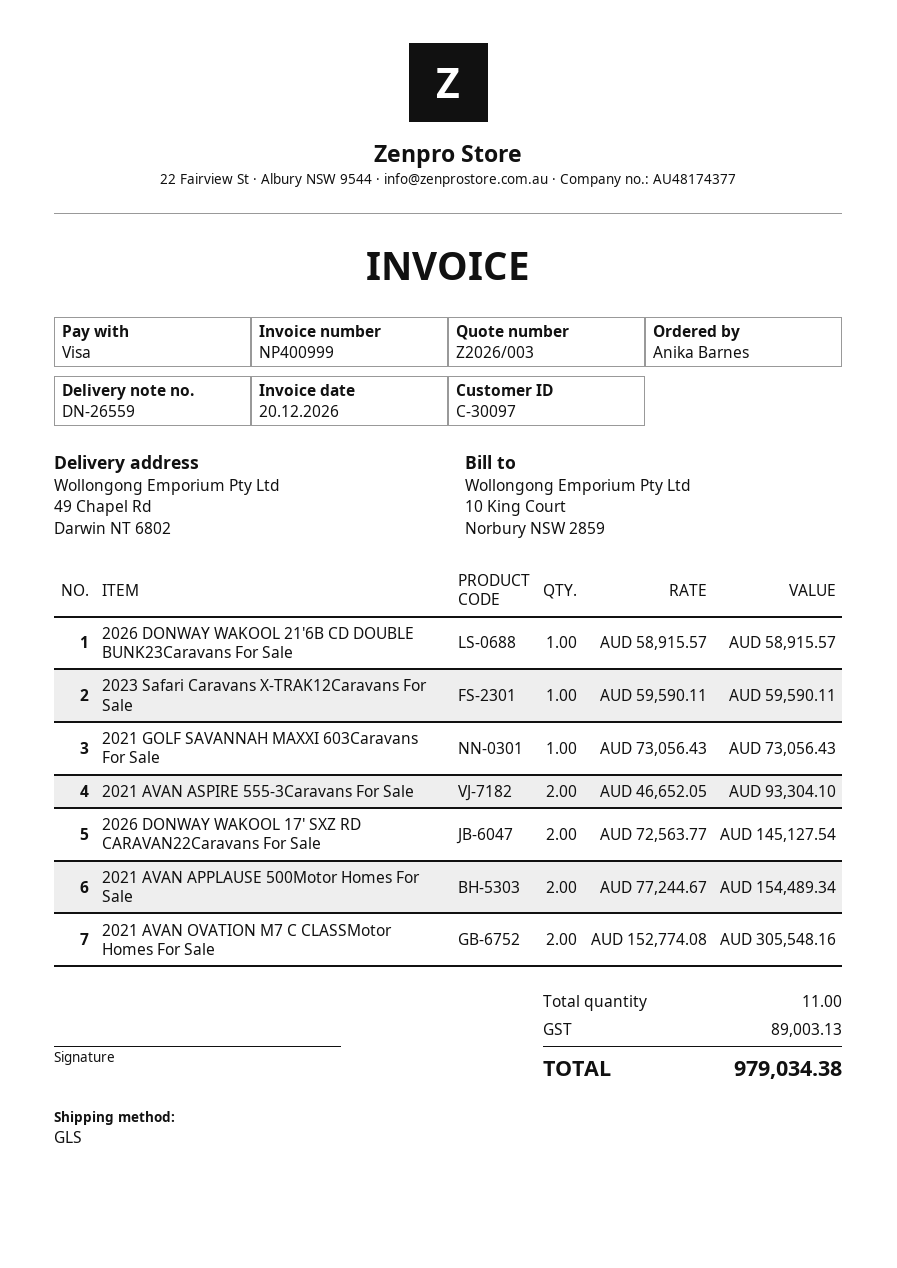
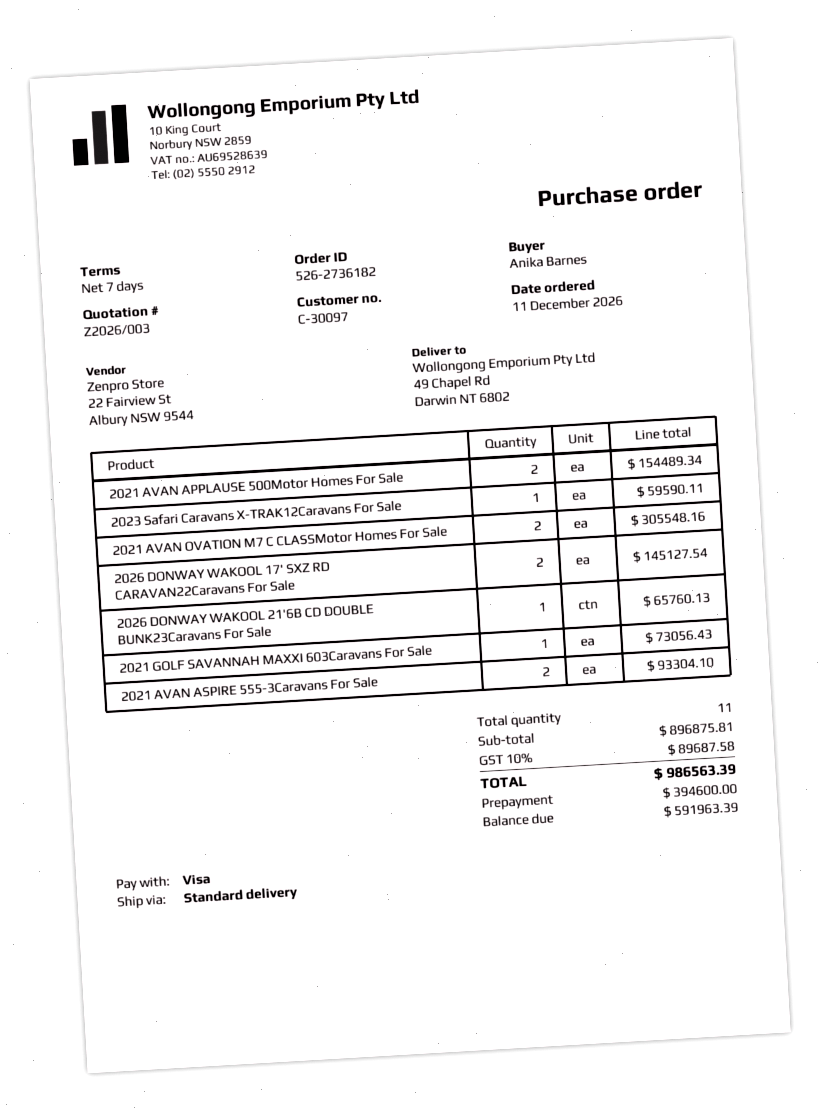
shipping method: GLS -> standard
2026 DONWAY WAKOOL 21'6B CD DOUBLE BUNK23Caravans For Sale: 1 for 58915.57 -> 1 for 65760.13
tax: 89003.13 -> 89687.58
total: 979034.38 -> 986563.39

